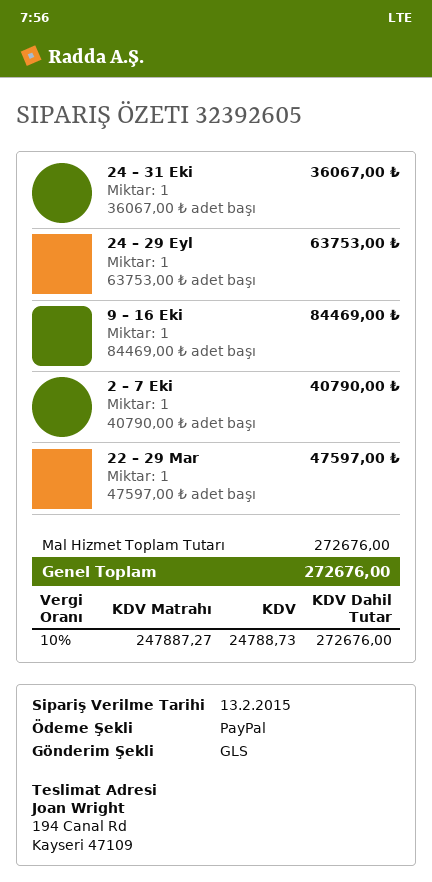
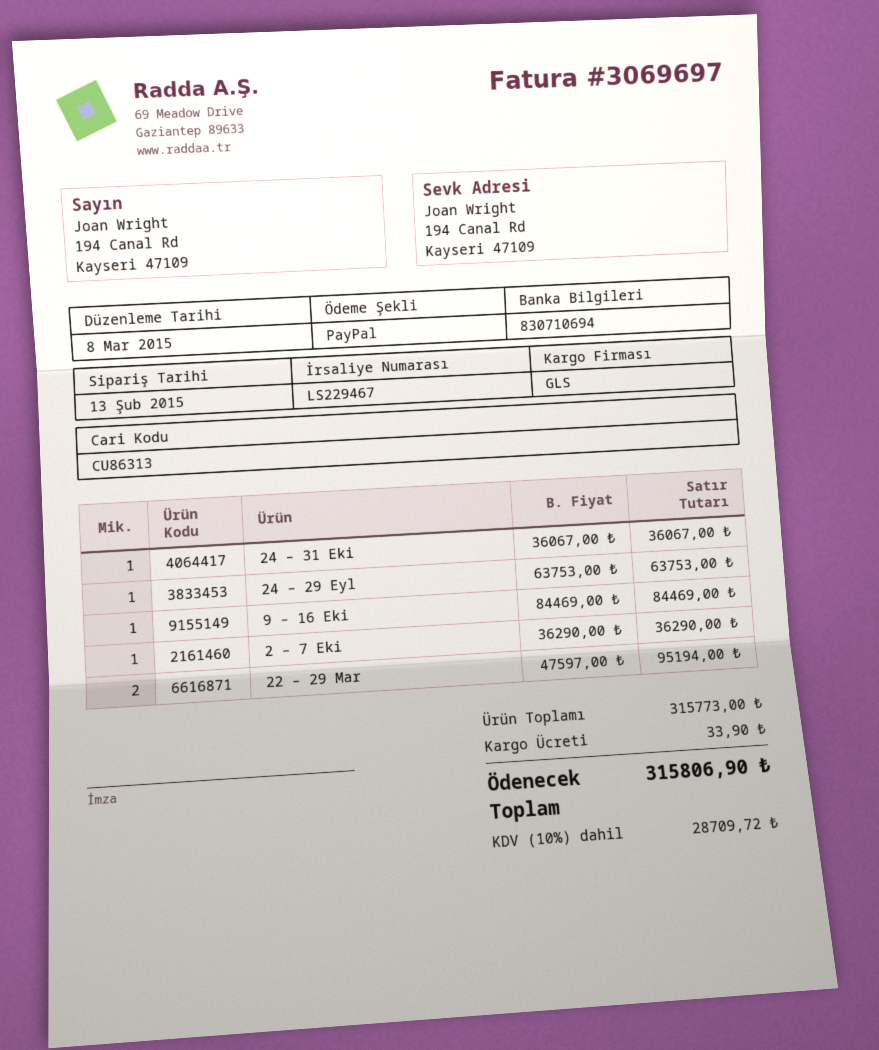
2 – 7 Eki: 1 x 40790.00 = 40790.00 -> 1 x 36290.00 = 36290.00
22 – 29 Mar: 1 x 47597.00 = 47597.00 -> 2 x 47597.00 = 95194.00
subtotal: 272676.00 -> 315773.00
shipping: none -> 33.90
tax: 10% = 24788.73 -> 10% = 28709.72
total: 272676.00 -> 315806.90

